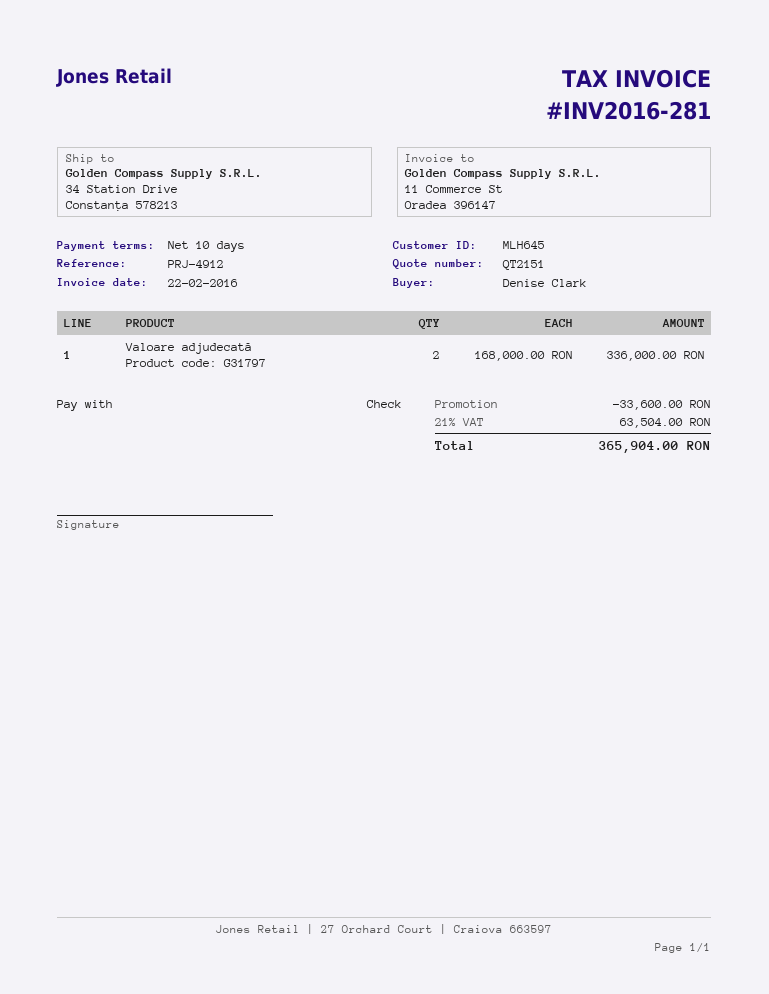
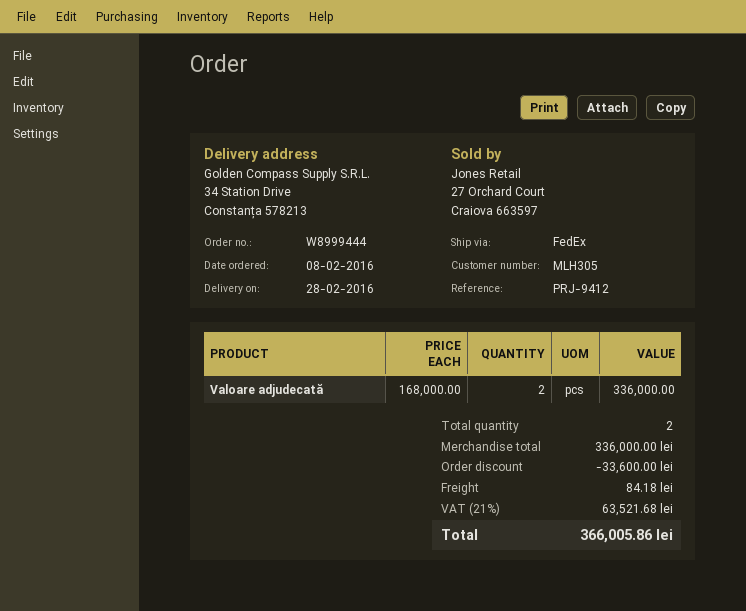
customer number: MLH645 -> MLH305
reference: PRJ-4912 -> PRJ-9412
shipping: none -> 84.18
tax: 21% = 63504.00 -> 21% = 63521.68
total: 365904.00 -> 366005.86

